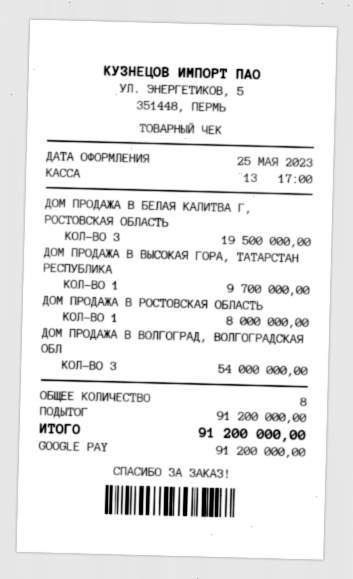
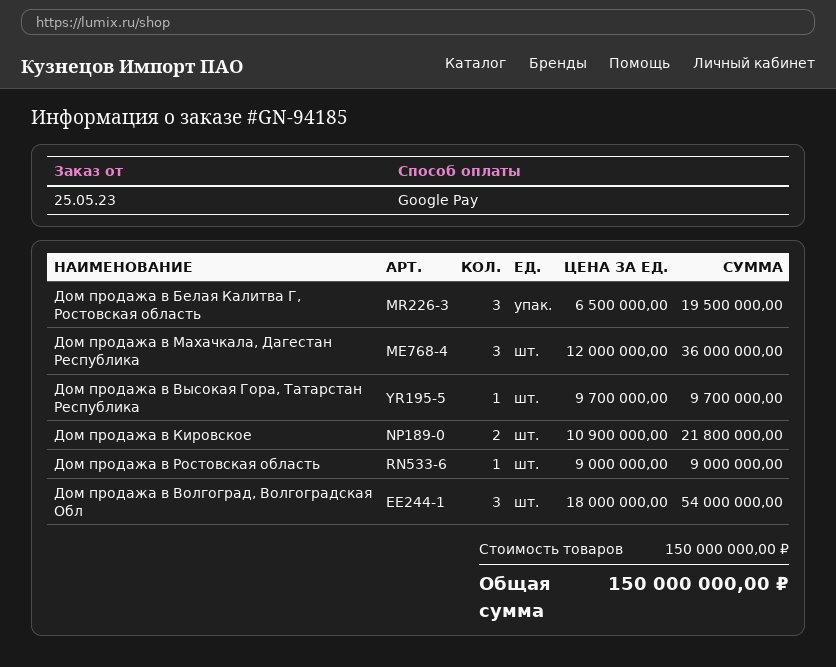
ДОМ ПРОДАЖА В РОСТОВСКАЯ ОБЛАСТЬ: 1 for 8000000.00 -> 1 for 9000000.00
Дом продажа в Махачкала, Дагестан Республика: none -> 3 for 36000000.00
Дом продажа в Кировское: none -> 2 for 21800000.00
subtotal: 91200000.00 -> 150000000.00
total: 91200000.00 -> 150000000.00

